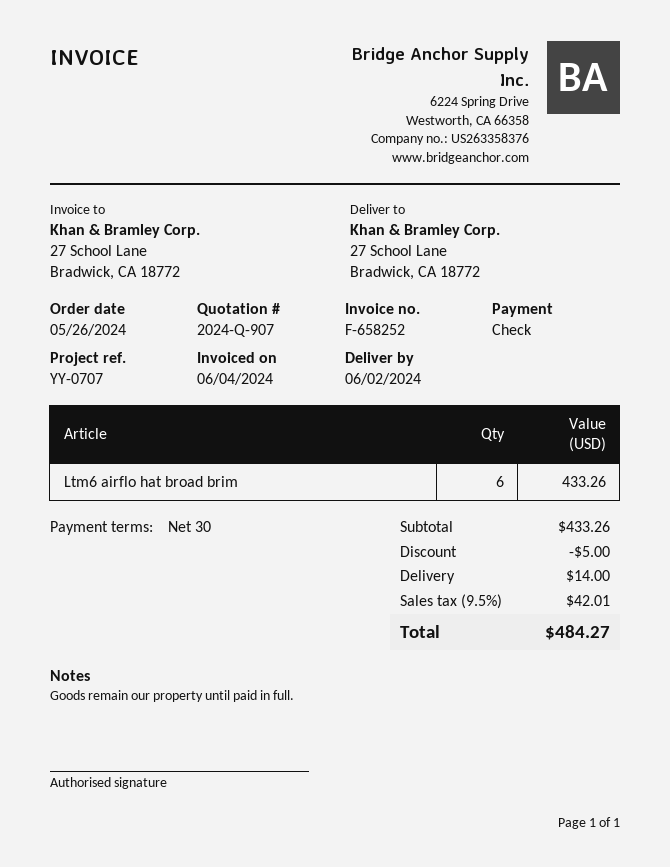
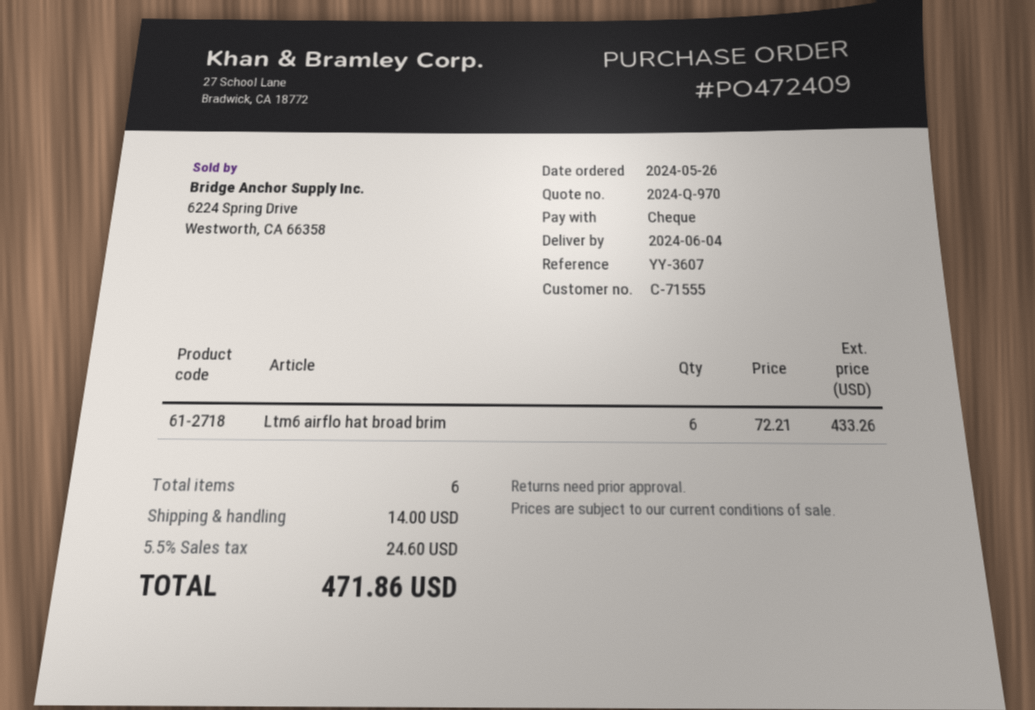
quote number: 2024-Q-907 -> 2024-Q-970
delivery date: 2024-06-02 -> 2024-06-04
reference: YY-0707 -> YY-3607
discount: 5.00 -> none
tax: 9.5% = 42.01 -> 5.5% = 24.60
total: 484.27 -> 471.86

